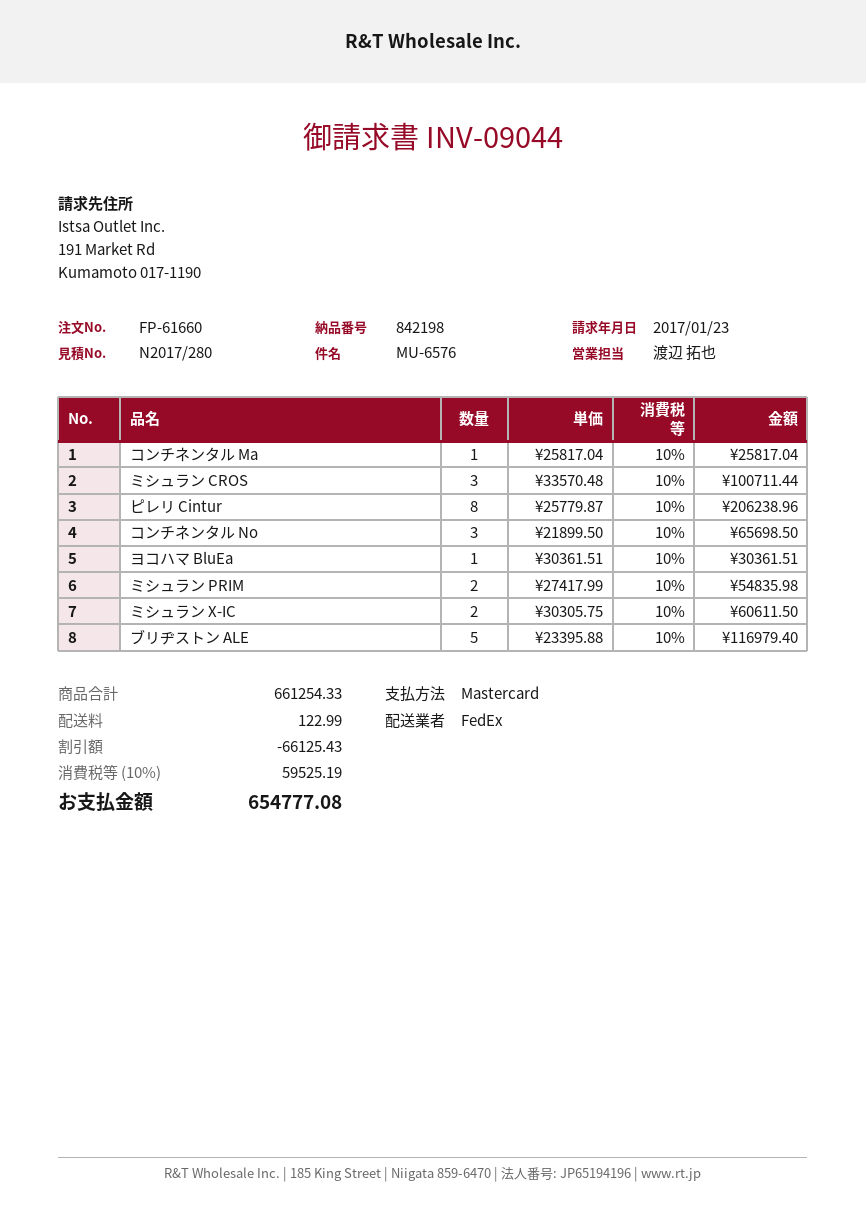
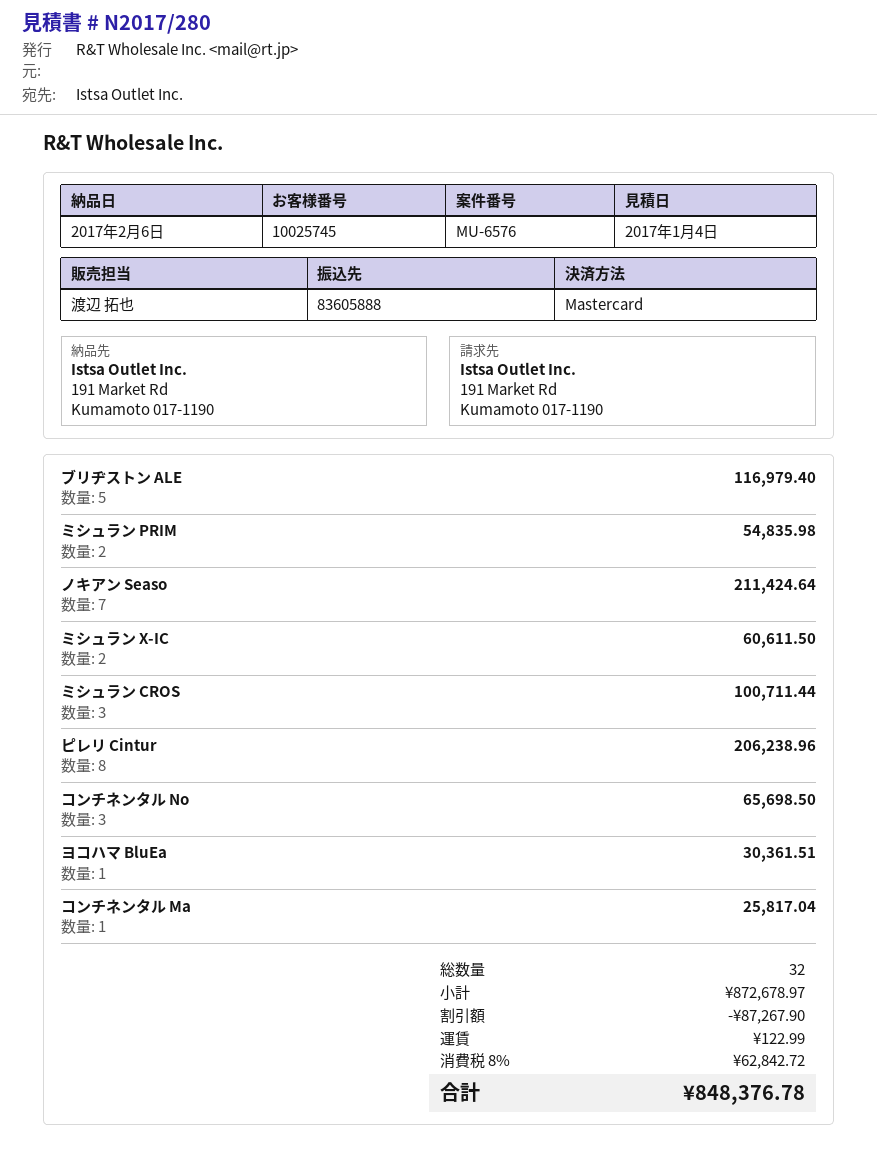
ノキアン Seaso: none -> 7 for 211424.64
subtotal: 661254.33 -> 872678.97
discount: 66125.43 -> 87267.90
tax: 10% = 59525.19 -> 8% = 62842.72
total: 654777.08 -> 848376.78

